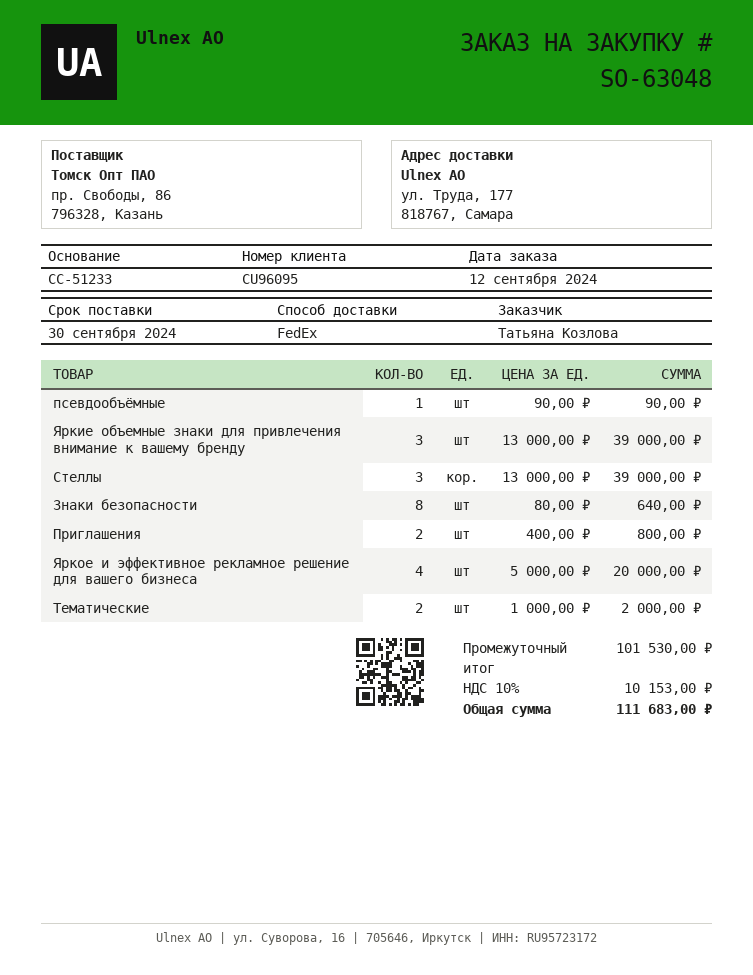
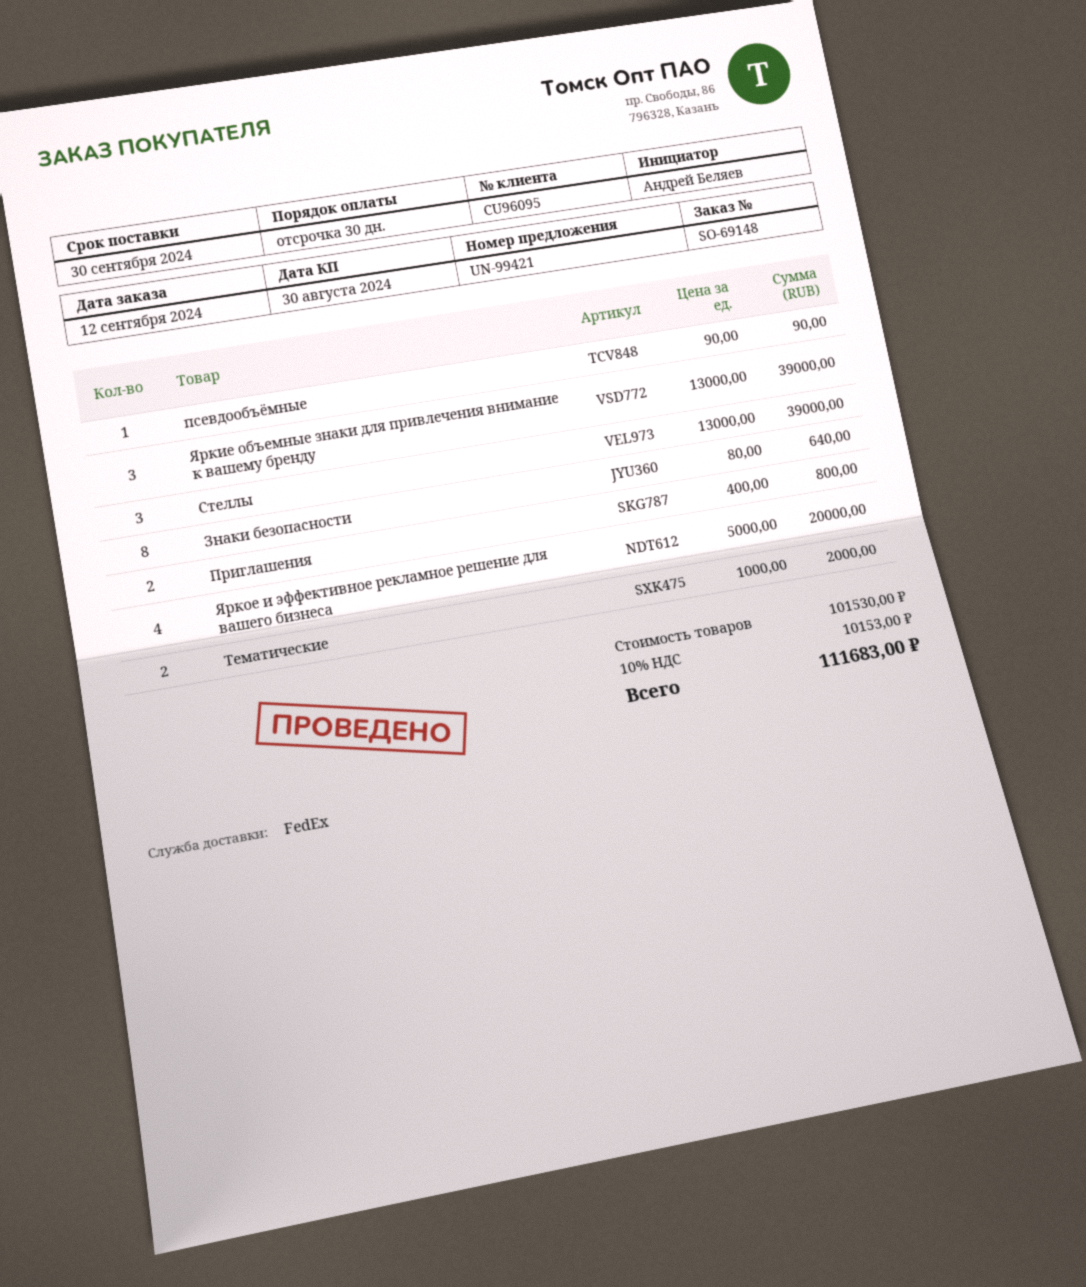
order number: SO-63048 -> SO-69148
ordered by: Татьяна Козлова -> Андрей Беляев

